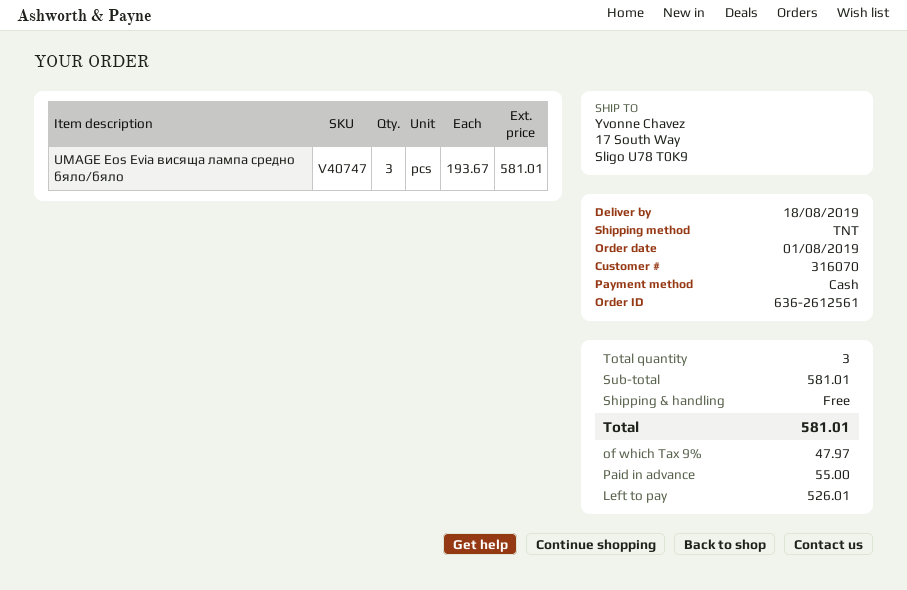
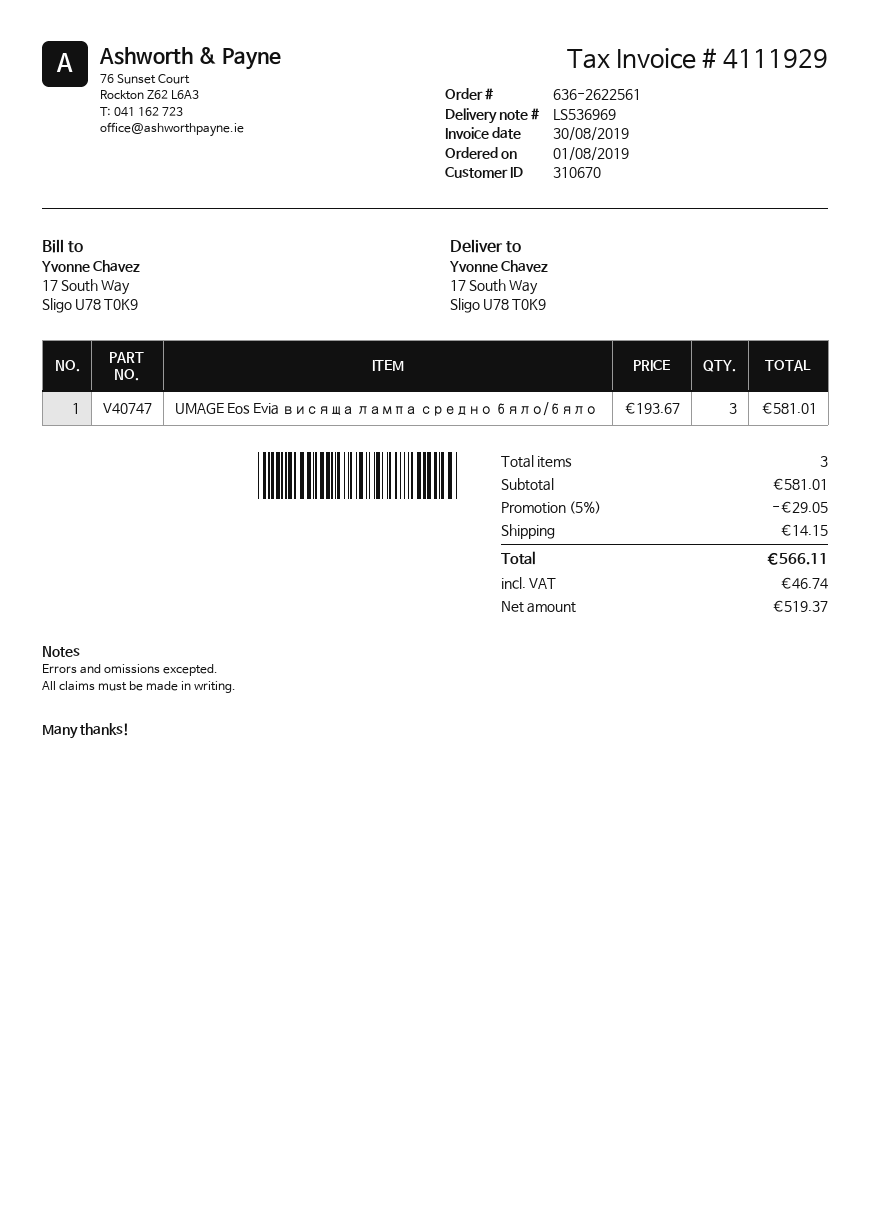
order number: 636-2612561 -> 636-2622561
customer number: 316070 -> 310670
discount: none -> 5% = 29.05
shipping: 0.00 -> 14.15
tax: 47.97 -> 46.74
total: 581.01 -> 566.11

